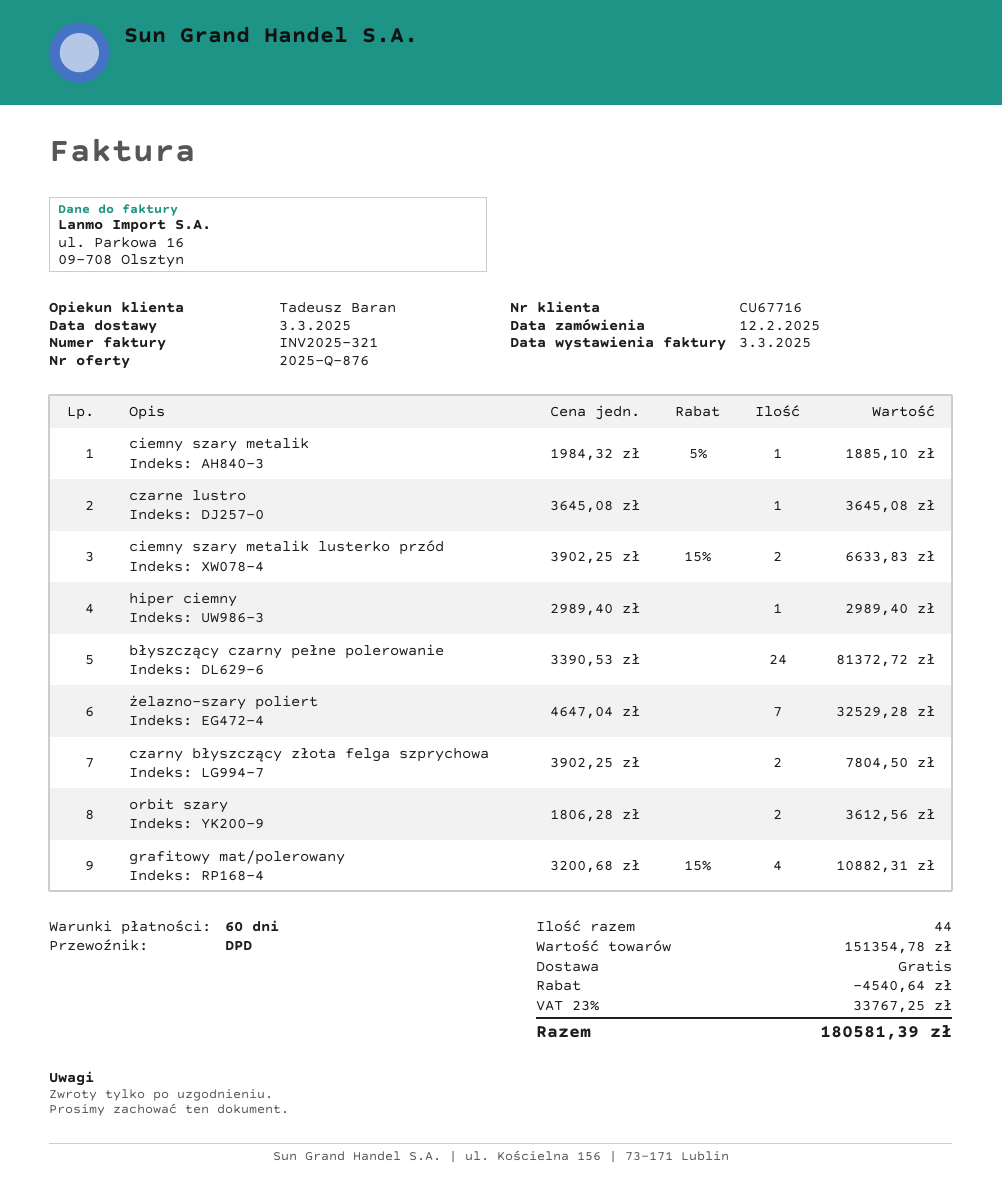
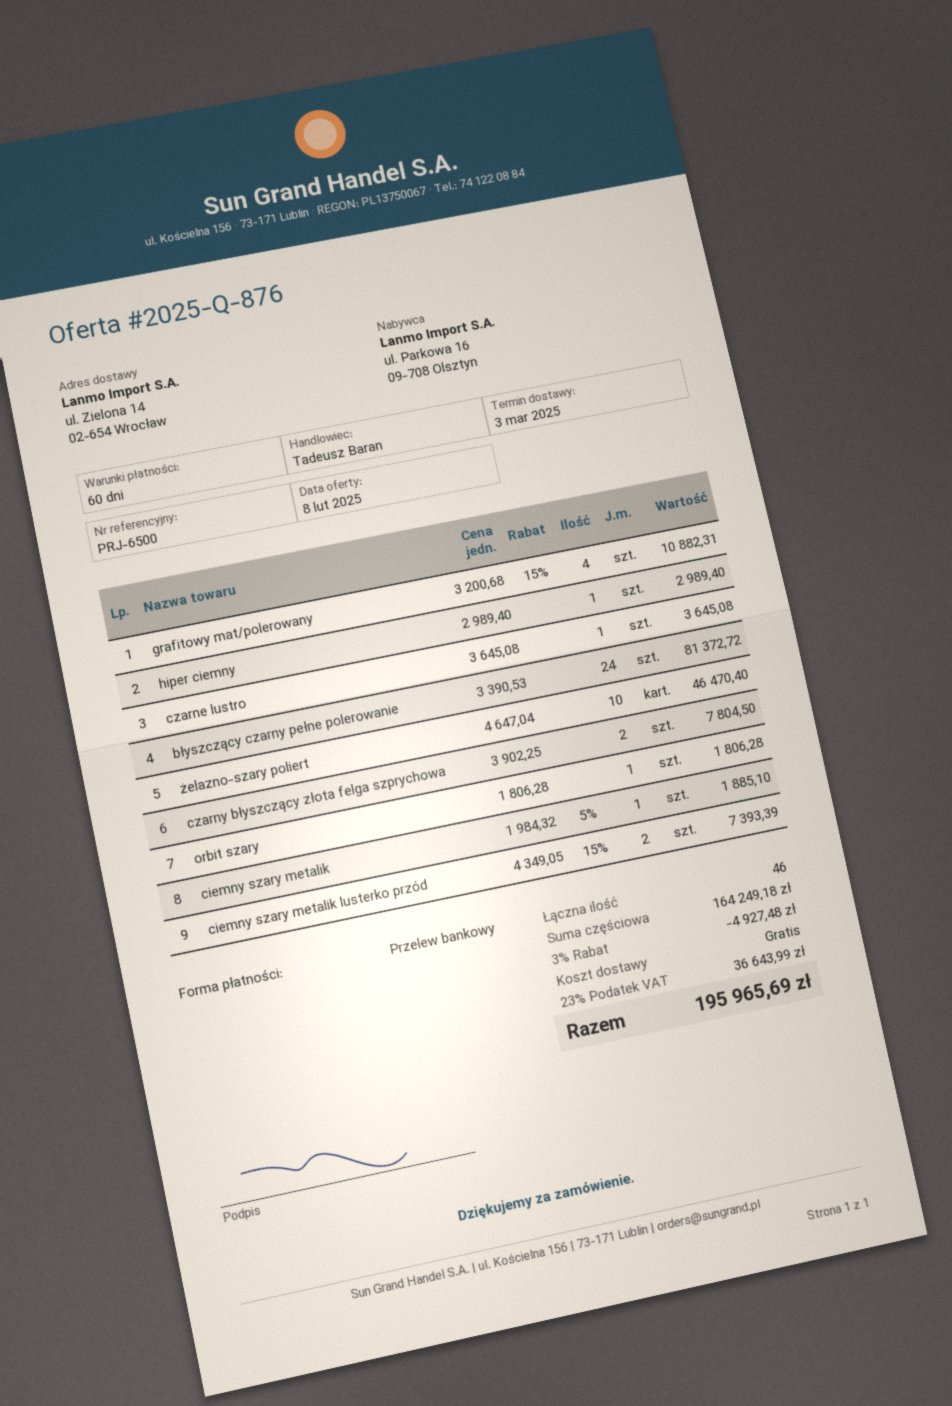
ciemny szary metalik lusterko przód: 2 x 3902.25 - 15% = 6633.83 -> 2 x 4349.05 - 15% = 7393.39
żelazno-szary poliert: 7 x 4647.04 = 32529.28 -> 10 x 4647.04 = 46470.40
orbit szary: 2 x 1806.28 = 3612.56 -> 1 x 1806.28 = 1806.28
total quantity: 44 -> 46
subtotal: 151354.78 -> 164249.18
discount: 4540.64 -> 4927.48
tax: 23% = 33767.25 -> 23% = 36643.99
total: 180581.39 -> 195965.69

